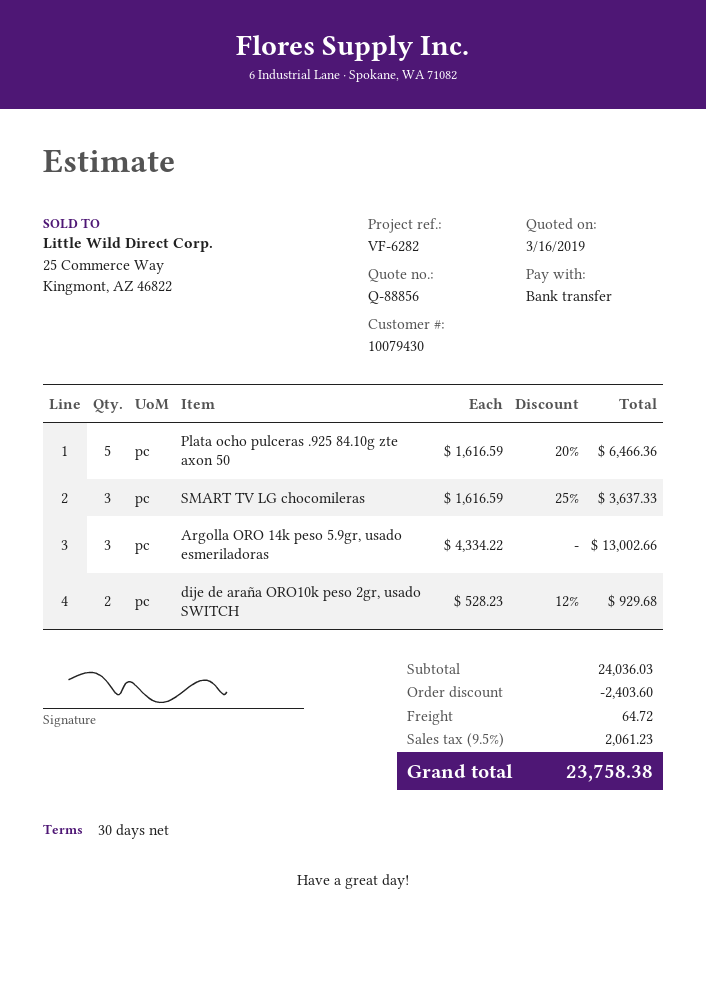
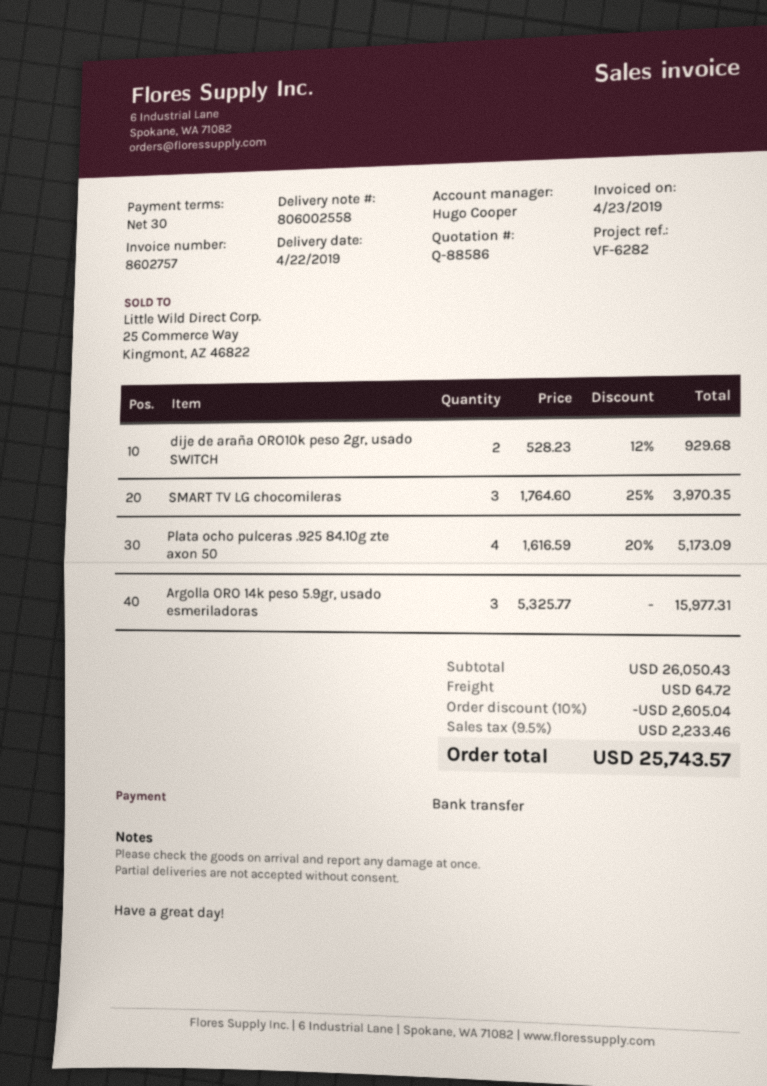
quote number: Q-88856 -> Q-88586
Plata ocho pulceras .925 84.10g zte axon 50: 5 x 1616.59 - 20% = 6466.36 -> 4 x 1616.59 - 20% = 5173.09
SMART TV LG chocomileras: 3 x 1616.59 - 25% = 3637.33 -> 3 x 1764.60 - 25% = 3970.35
Argolla ORO 14k peso 5.9gr, usado esmeriladoras: 3 x 4334.22 = 13002.66 -> 3 x 5325.77 = 15977.31
subtotal: 24036.03 -> 26050.43
discount: 2403.60 -> 2605.04
tax: 9.5% = 2061.23 -> 9.5% = 2233.46
total: 23758.38 -> 25743.57

